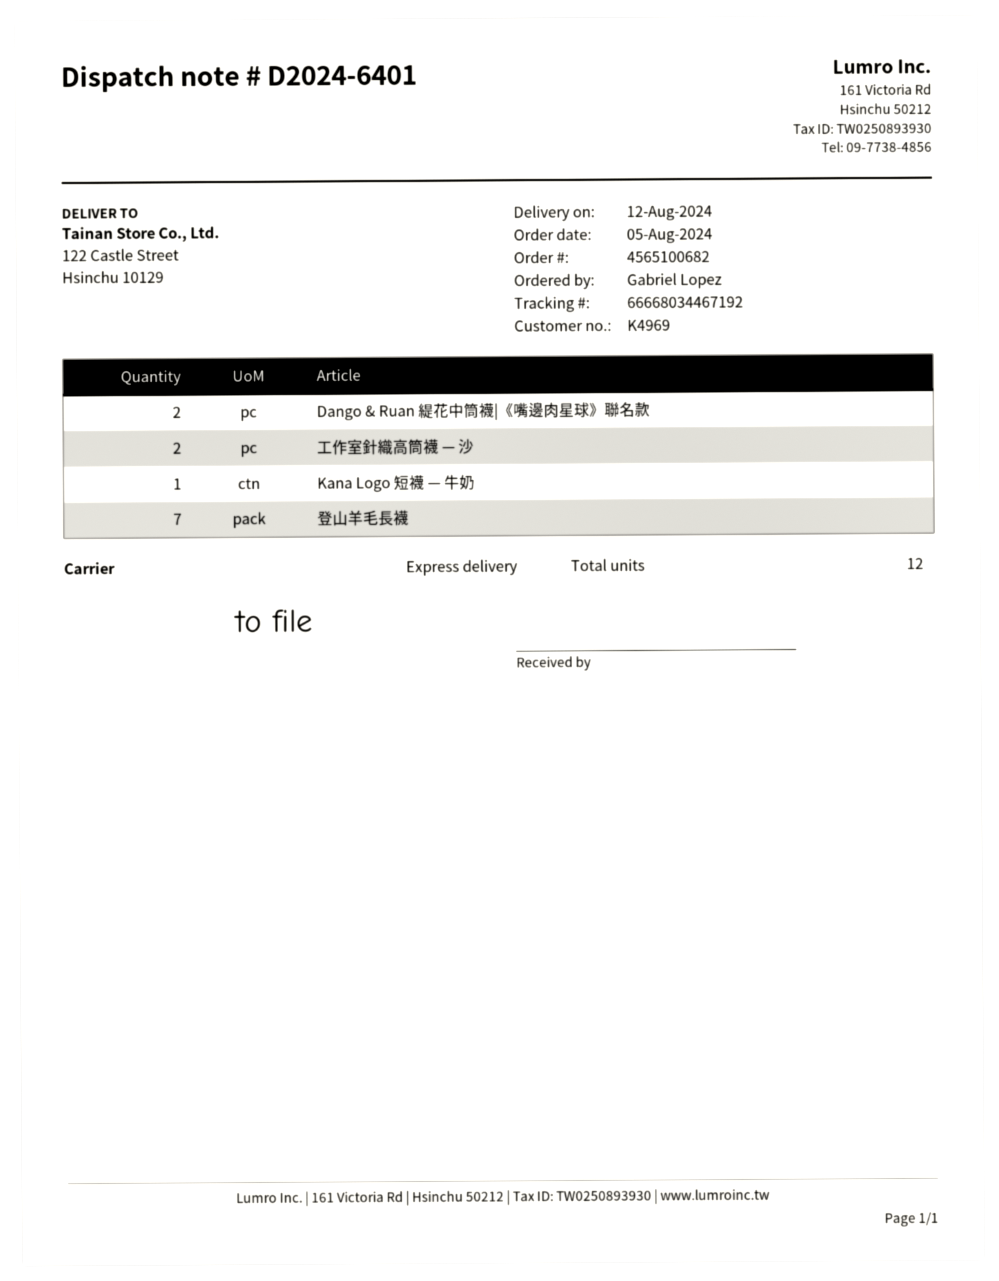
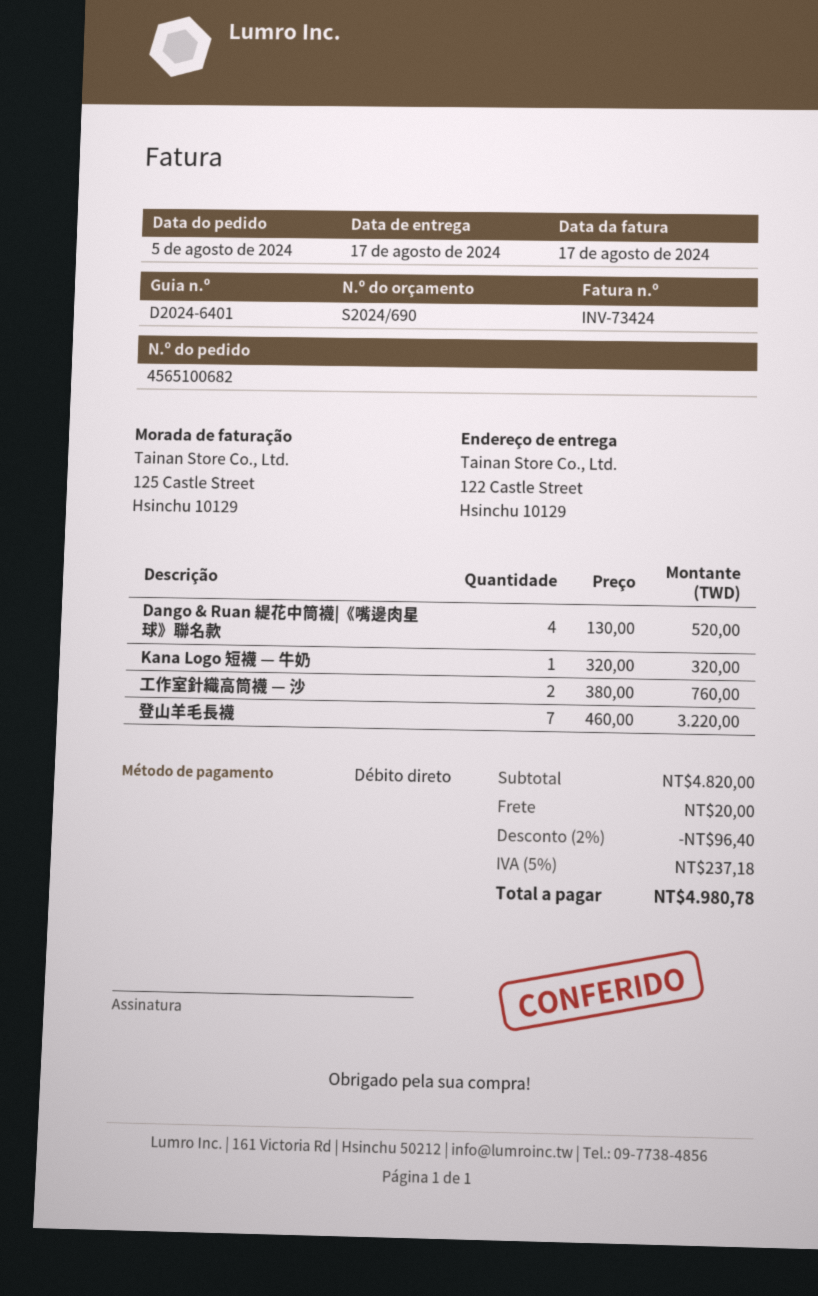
delivery date: 2024-08-12 -> 2024-08-17
Dango & Ruan 緹花中筒襪|《嘴邊肉星球》聯名款: 2 -> 4

